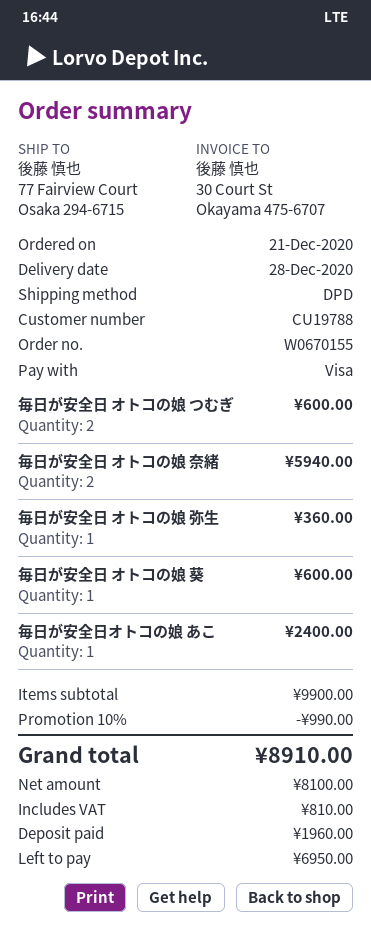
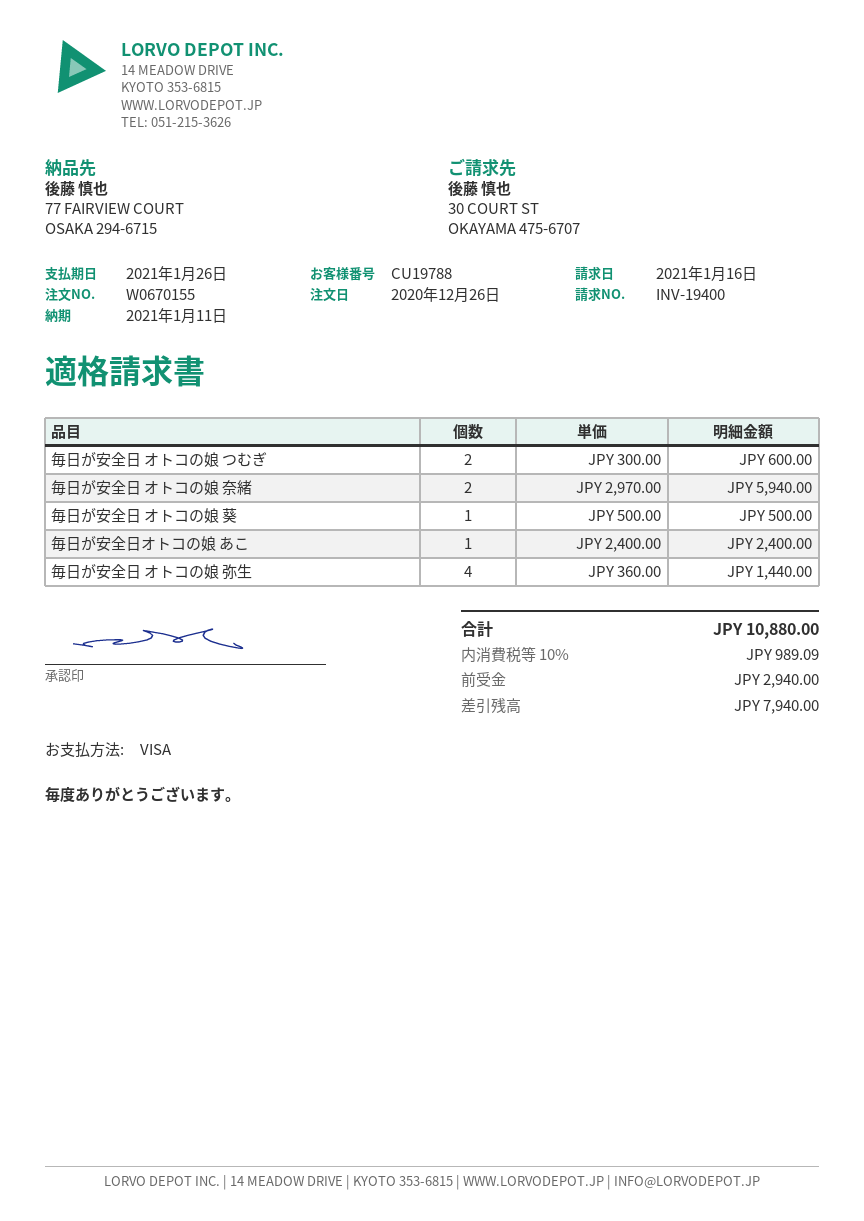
order date: 2020-12-21 -> 2020-12-26
delivery date: 2020-12-28 -> 2021-01-11
毎日が安全日 オトコの娘 弥生: 1 for 360.00 -> 4 for 1440.00
毎日が安全日 オトコの娘 葵: 1 for 600.00 -> 1 for 500.00
discount: 10% = 990.00 -> none
tax: 810.00 -> 989.09
total: 8910.00 -> 10880.00
deposit: 1960.00 -> 2940.00
balance: 6950.00 -> 7940.00

